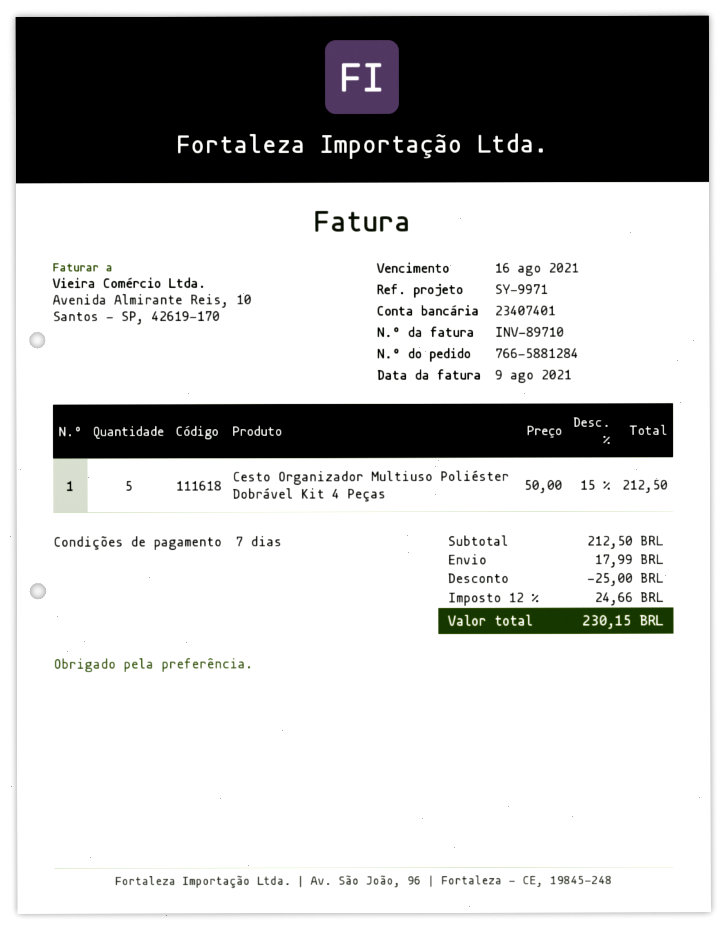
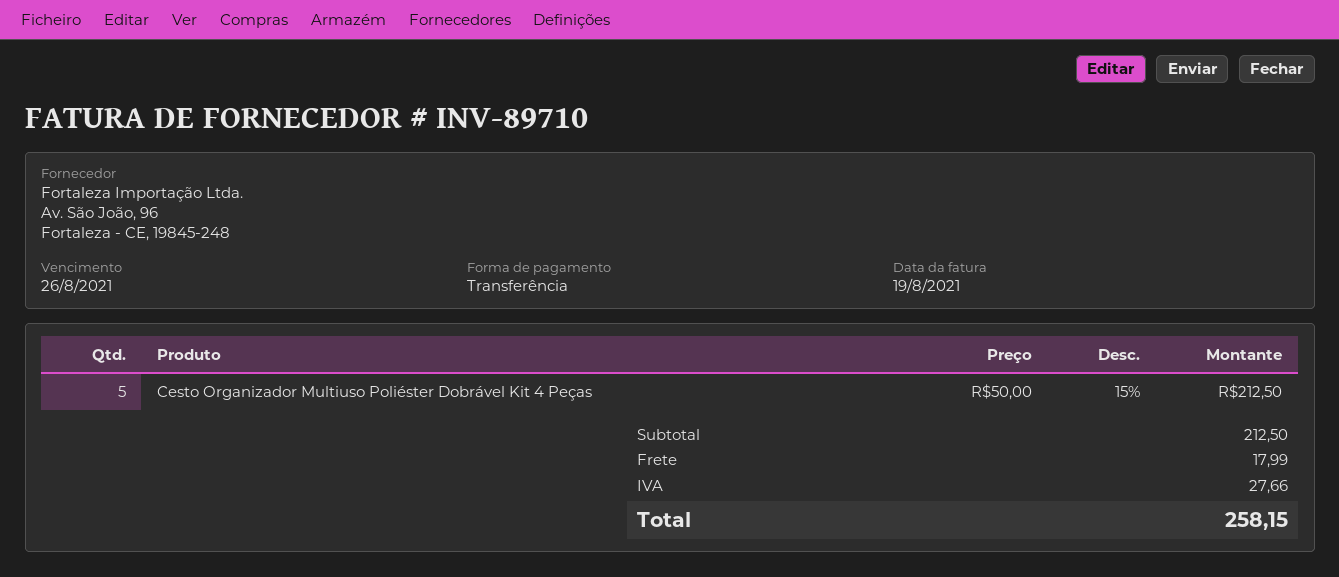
invoice date: 2021-08-09 -> 2021-08-19
due date: 2021-08-16 -> 2021-08-26
discount: 25.00 -> none
tax: 24.66 -> 27.66
total: 230.15 -> 258.15

